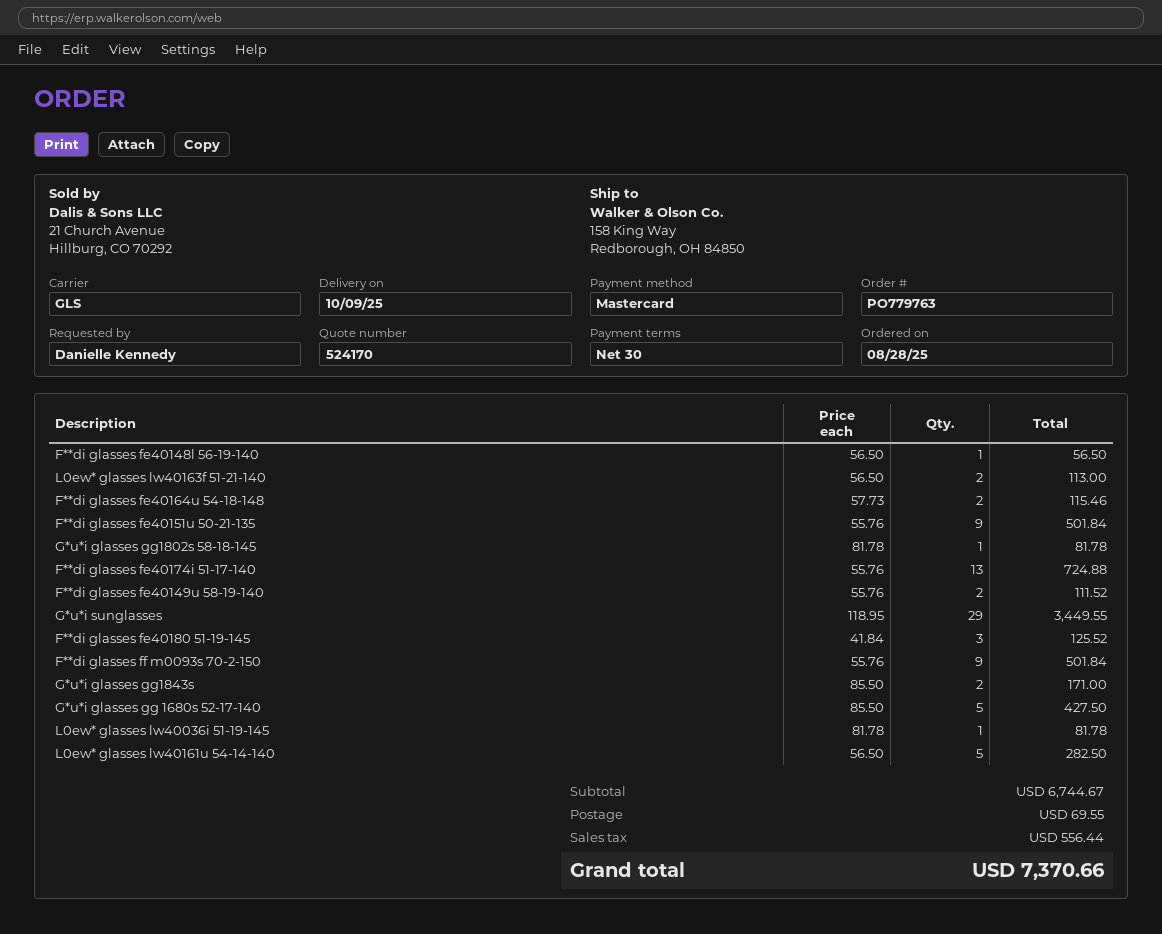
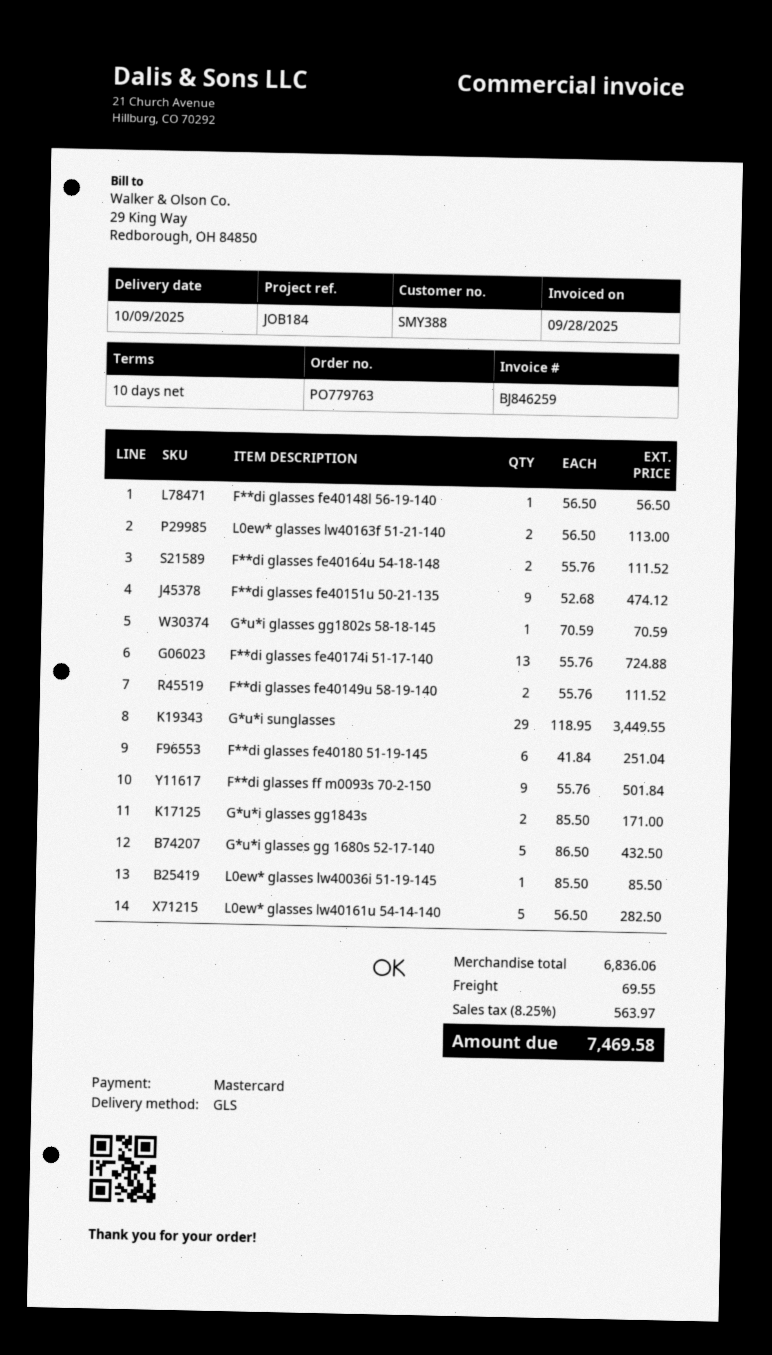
payment terms: 30 days -> 10 days
F**di glasses fe40164u 54-18-148: 2 x 57.73 = 115.46 -> 2 x 55.76 = 111.52
F**di glasses fe40151u 50-21-135: 9 x 55.76 = 501.84 -> 9 x 52.68 = 474.12
G*u*i glasses gg1802s 58-18-145: 1 x 81.78 = 81.78 -> 1 x 70.59 = 70.59
F**di glasses fe40180 51-19-145: 3 x 41.84 = 125.52 -> 6 x 41.84 = 251.04
G*u*i glasses gg 1680s 52-17-140: 5 x 85.50 = 427.50 -> 5 x 86.50 = 432.50
L0ew* glasses lw40036i 51-19-145: 1 x 81.78 = 81.78 -> 1 x 85.50 = 85.50
subtotal: 6744.67 -> 6836.06
tax: 556.44 -> 563.97
total: 7370.66 -> 7469.58

